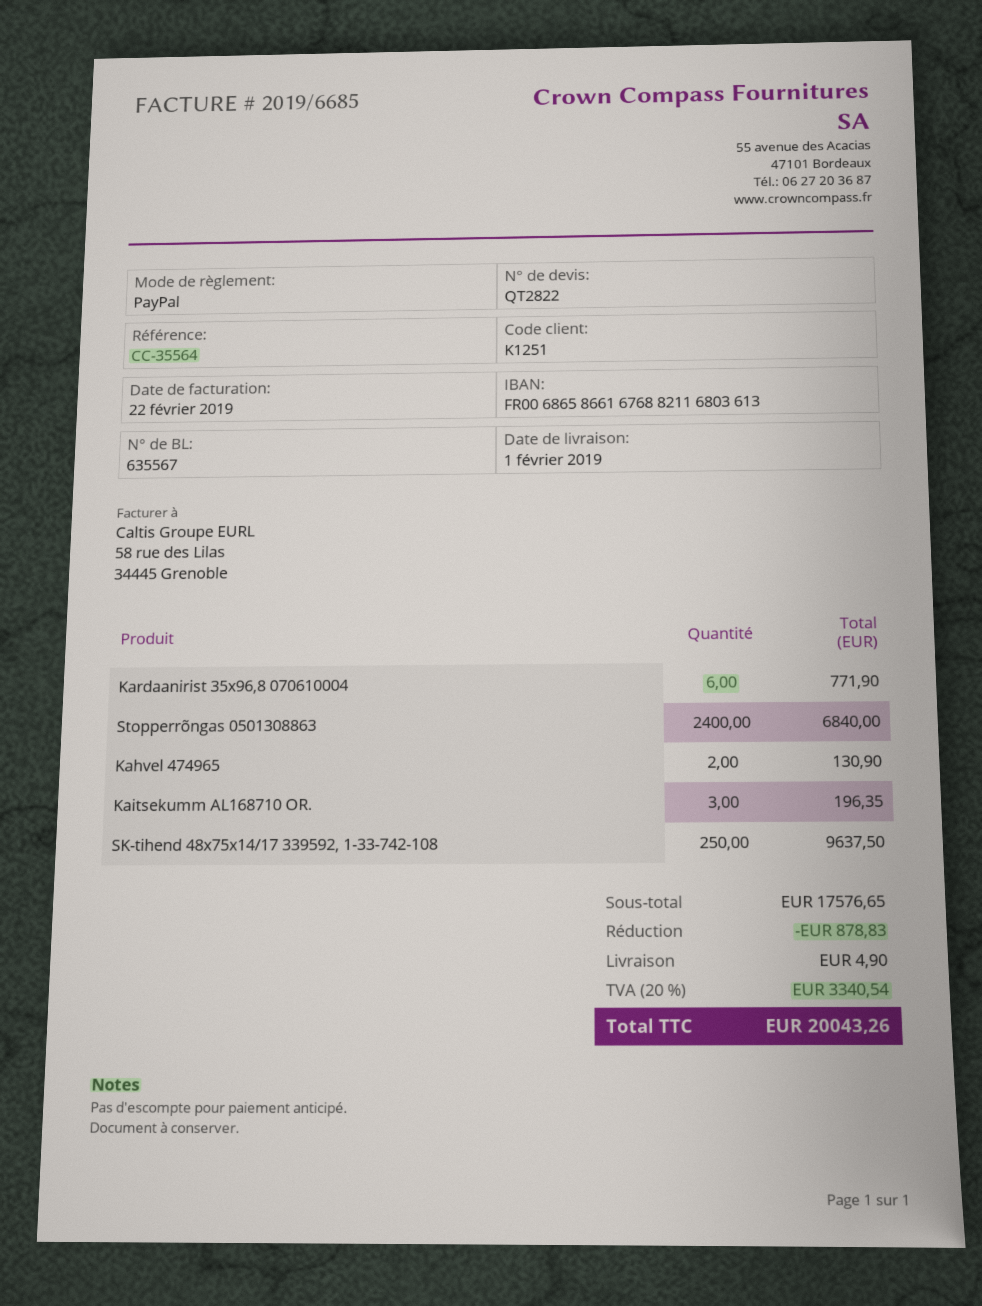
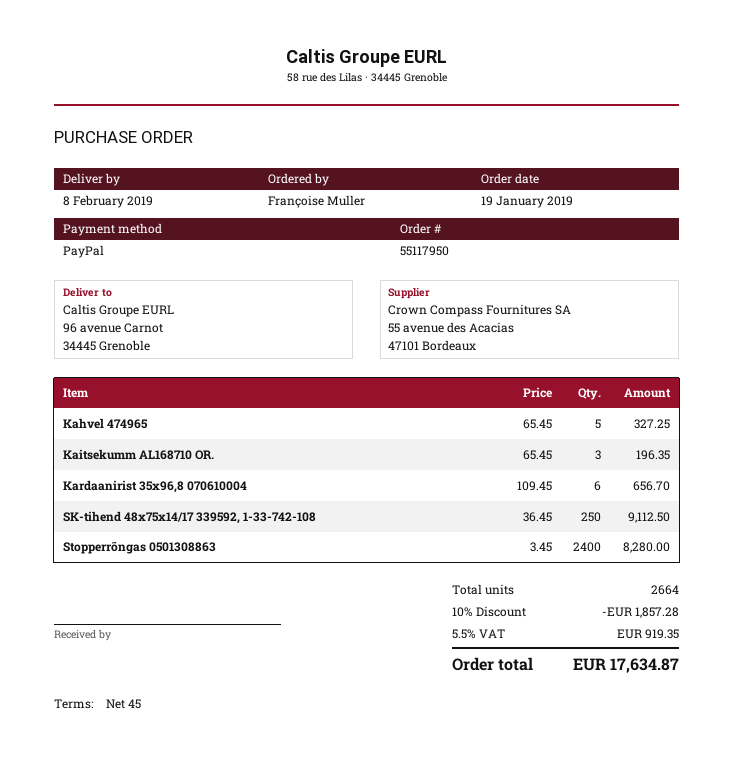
delivery date: 2019-02-01 -> 2019-02-08
Kardaanirist 35x96,8 070610004: 6 for 771.90 -> 6 for 656.70
Stopperrõngas 0501308863: 2400 for 6840.00 -> 2400 for 8280.00
Kahvel 474965: 2 for 130.90 -> 5 for 327.25
SK-tihend 48x75x14/17 339592, 1-33-742-108: 250 for 9637.50 -> 250 for 9112.50
discount: 878.83 -> 1857.28
shipping: 4.90 -> none
tax: 20% = 3340.54 -> 5.5% = 919.35
total: 20043.26 -> 17634.87

